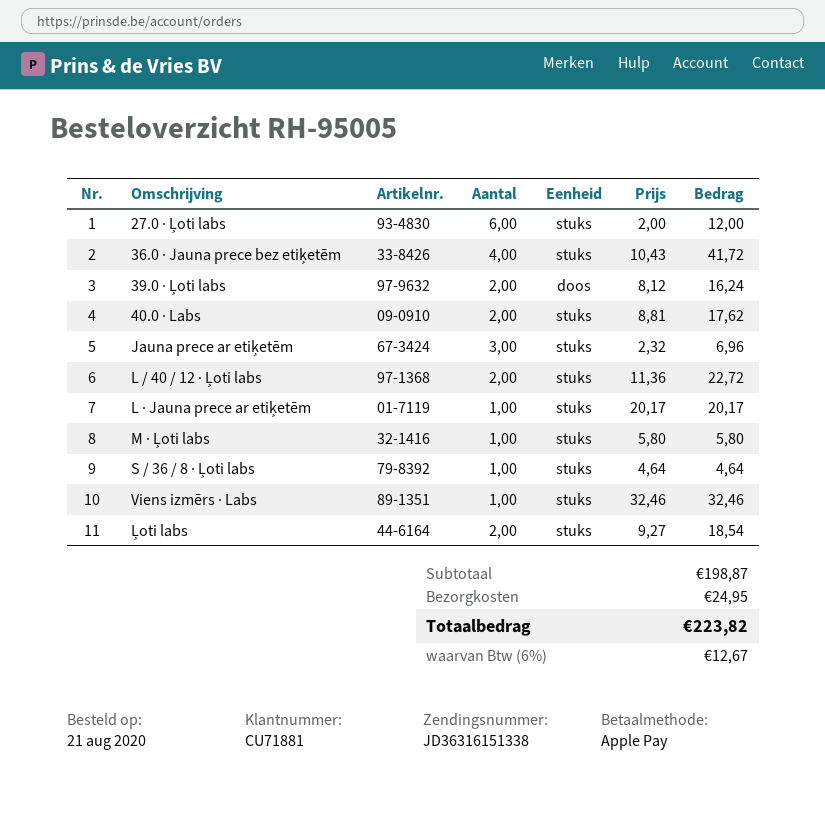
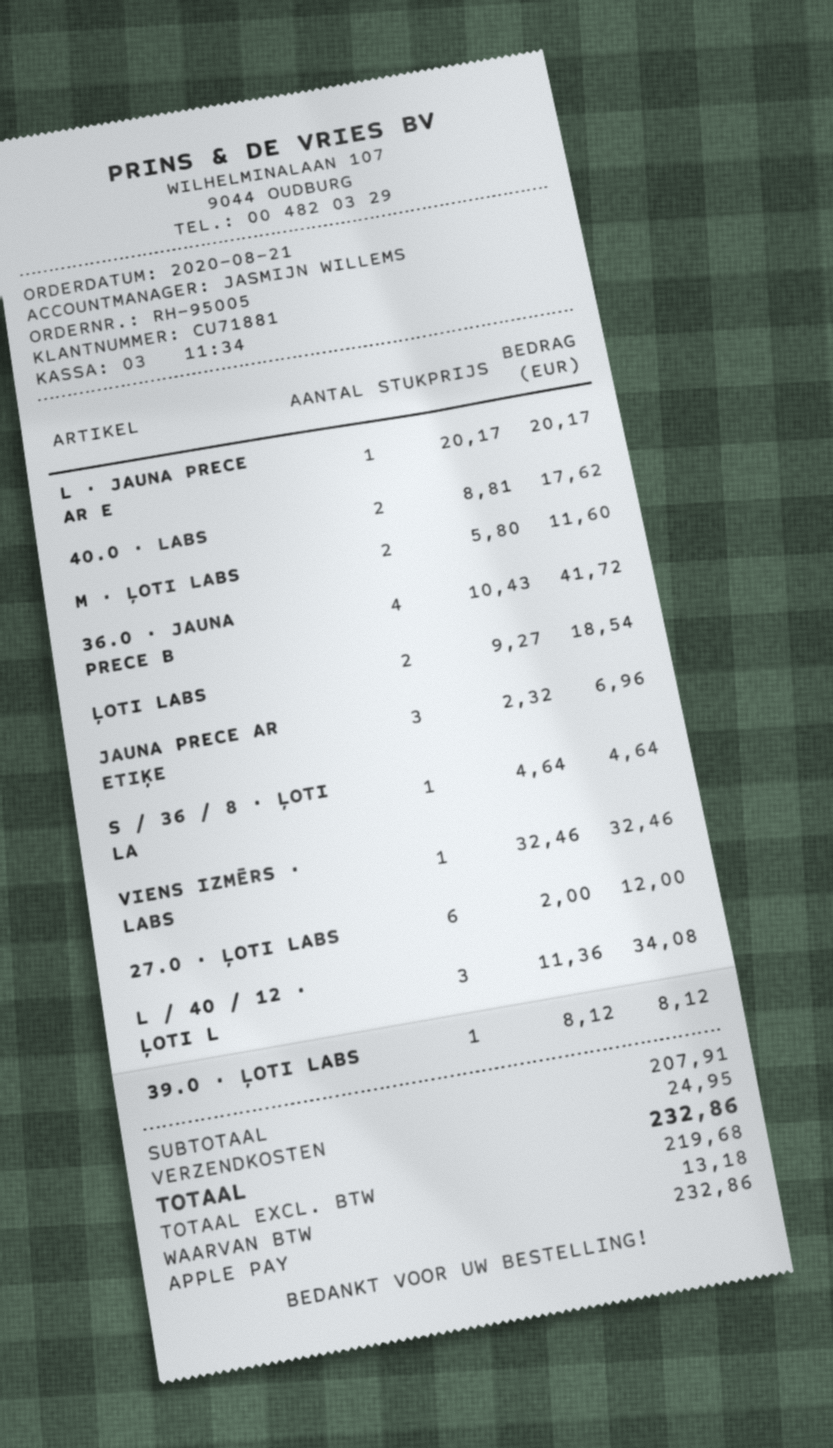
39.0 · Ļoti labs: 2 x 8.12 = 16.24 -> 1 x 8.12 = 8.12
L / 40 / 12 · Ļoti labs: 2 x 11.36 = 22.72 -> 3 x 11.36 = 34.08
M · Ļoti labs: 1 x 5.80 = 5.80 -> 2 x 5.80 = 11.60
subtotal: 198.87 -> 207.91
tax: 12.67 -> 13.18
total: 223.82 -> 232.86

